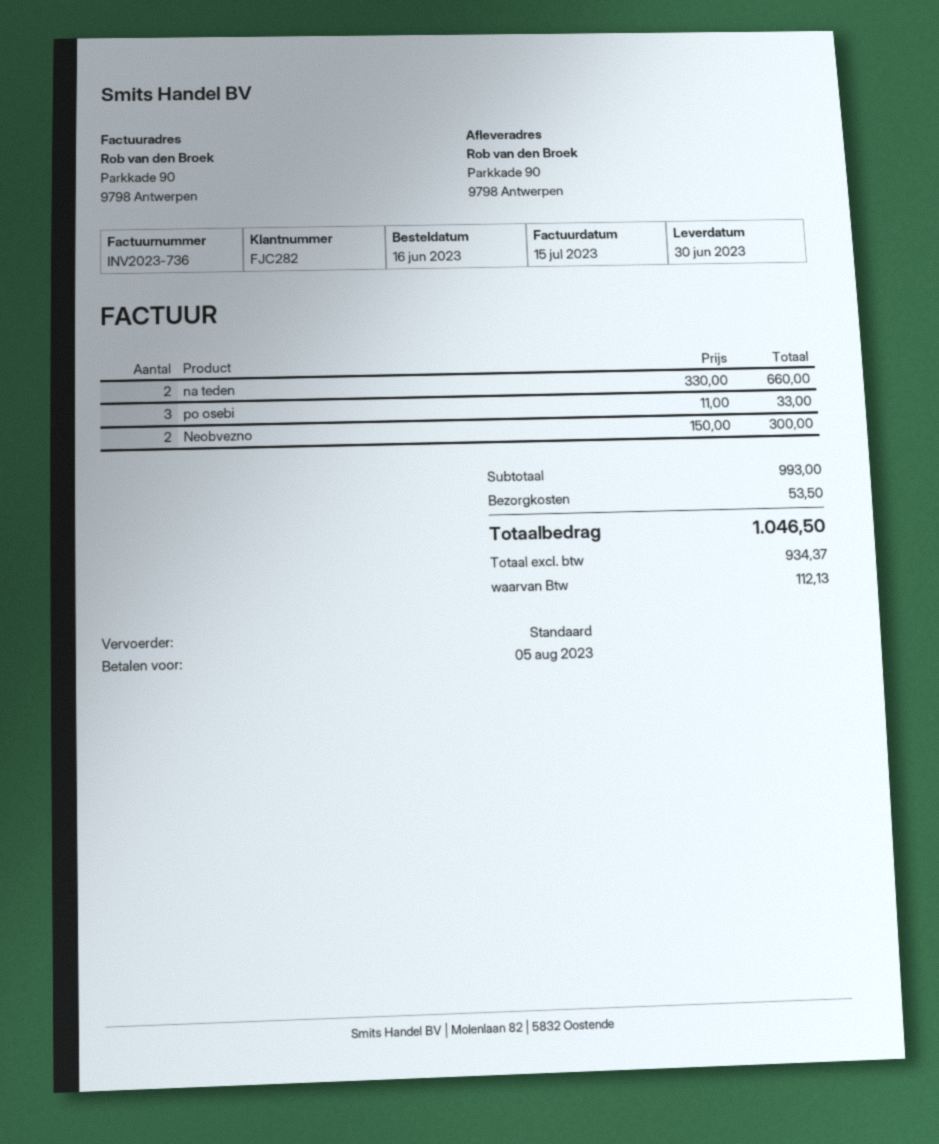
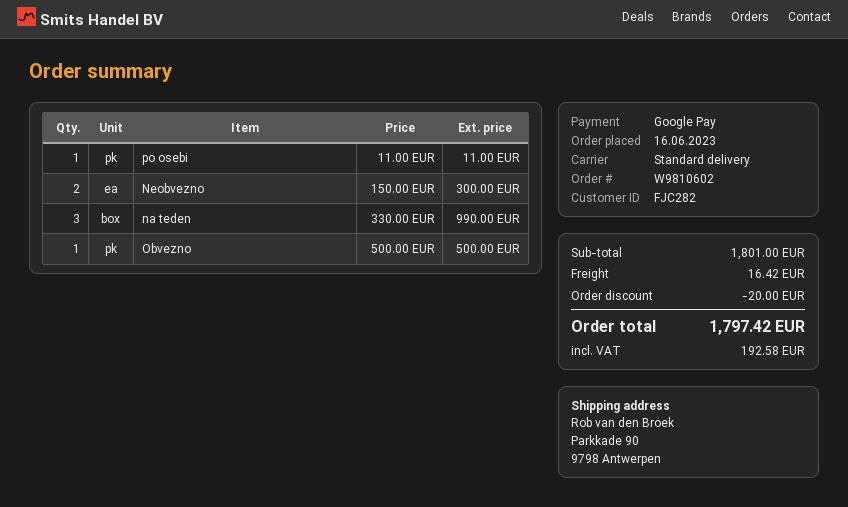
na teden: 2 x 330.00 = 660.00 -> 3 x 330.00 = 990.00
po osebi: 3 x 11.00 = 33.00 -> 1 x 11.00 = 11.00
Obvezno: none -> 1 x 500.00 = 500.00
subtotal: 993.00 -> 1801.00
discount: none -> 20.00
shipping: 53.50 -> 16.42
tax: 112.13 -> 192.58
total: 1046.50 -> 1797.42

